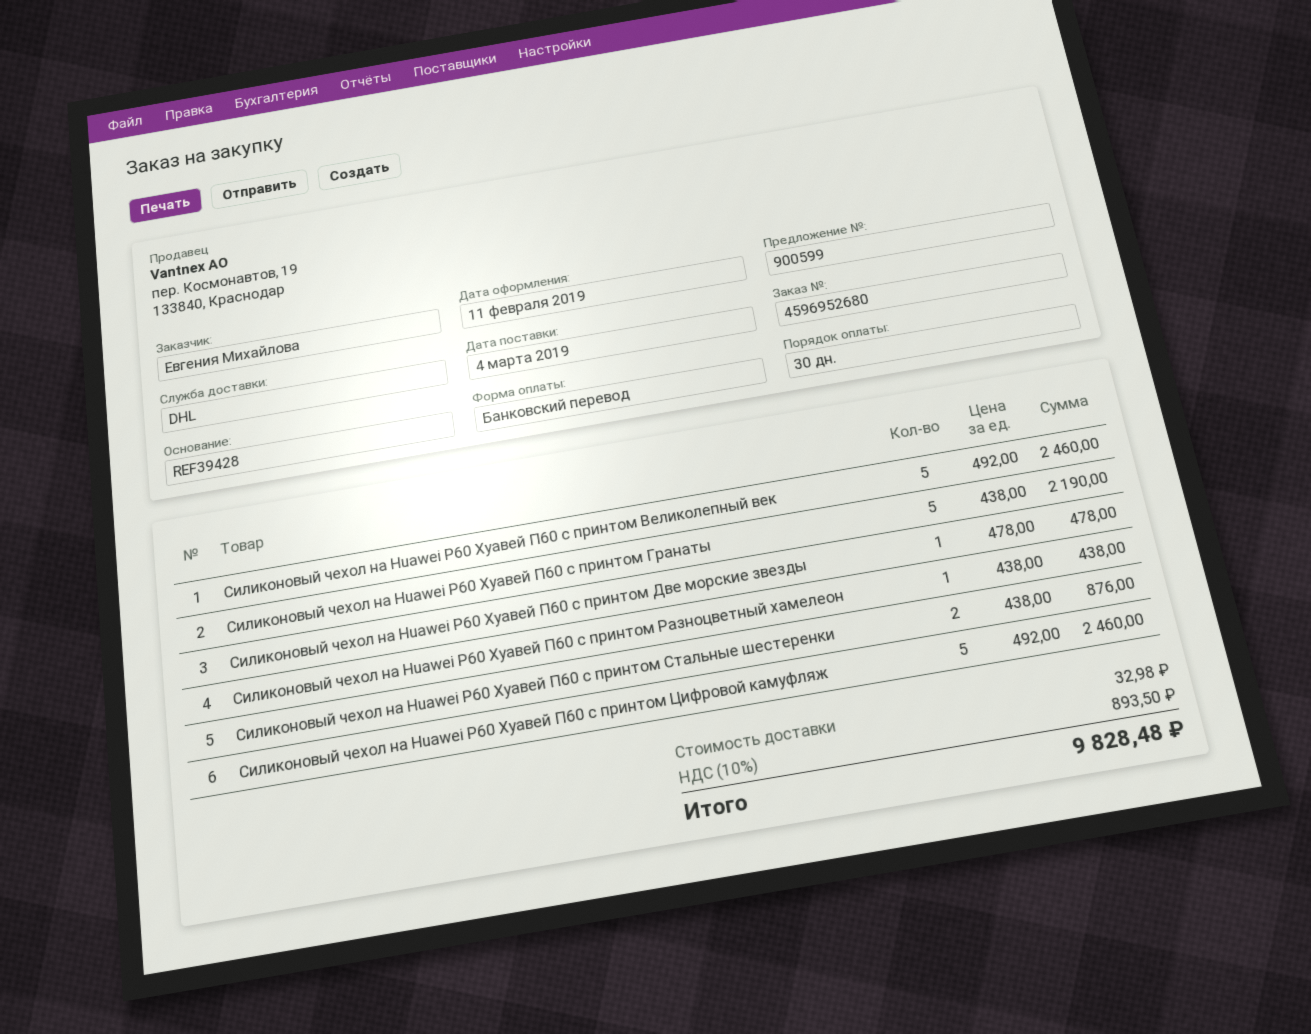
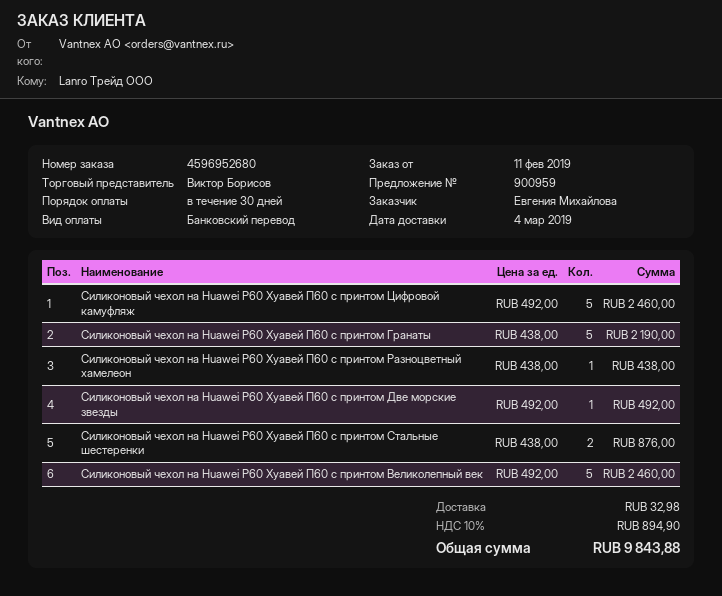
quote number: 900599 -> 900959
Силиконовый чехол на Huawei P60 Хуавей П60 с принтом Две морские звезды: 1 x 478.00 = 478.00 -> 1 x 492.00 = 492.00
tax: 10% = 893.50 -> 10% = 894.90
total: 9828.48 -> 9843.88

